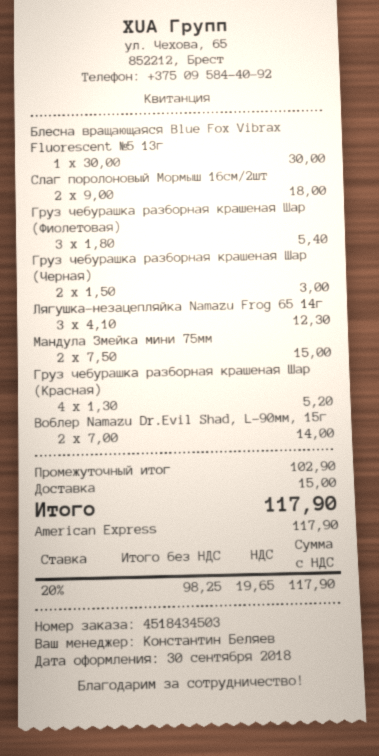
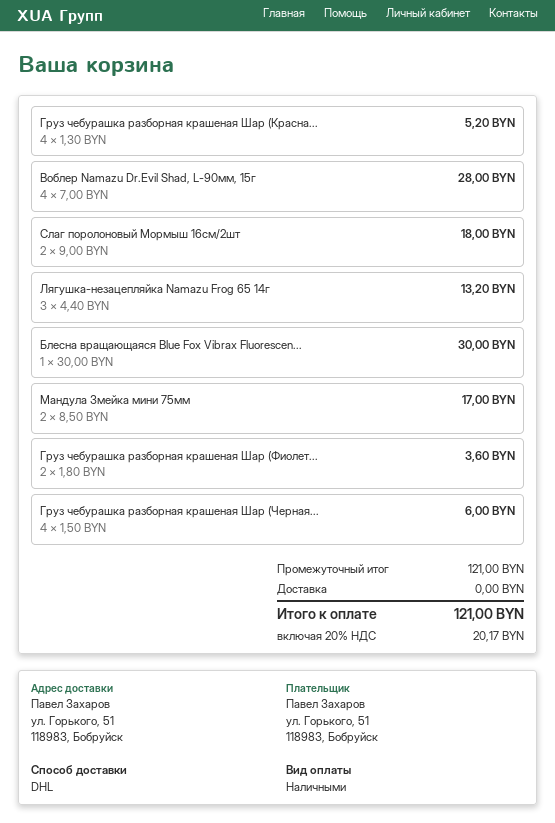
payment method: American Express -> cash
Груз чебурашка разборная крашеная Шар (Фиолетовая): 3 x 1.80 = 5.40 -> 2 x 1.80 = 3.60
Груз чебурашка разборная крашеная Шар (Черная): 2 x 1.50 = 3.00 -> 4 x 1.50 = 6.00
Лягушка-незацепляйка Namazu Frog 65 14г: 3 x 4.10 = 12.30 -> 3 x 4.40 = 13.20
Мандула Змейка мини 75мм: 2 x 7.50 = 15.00 -> 2 x 8.50 = 17.00
Воблер Namazu Dr.Evil Shad, L-90мм, 15г: 2 x 7.00 = 14.00 -> 4 x 7.00 = 28.00
subtotal: 102.90 -> 121.00
shipping: 15.00 -> 0.00
tax: 20% = 19.65 -> 20% = 20.17
total: 117.90 -> 121.00

